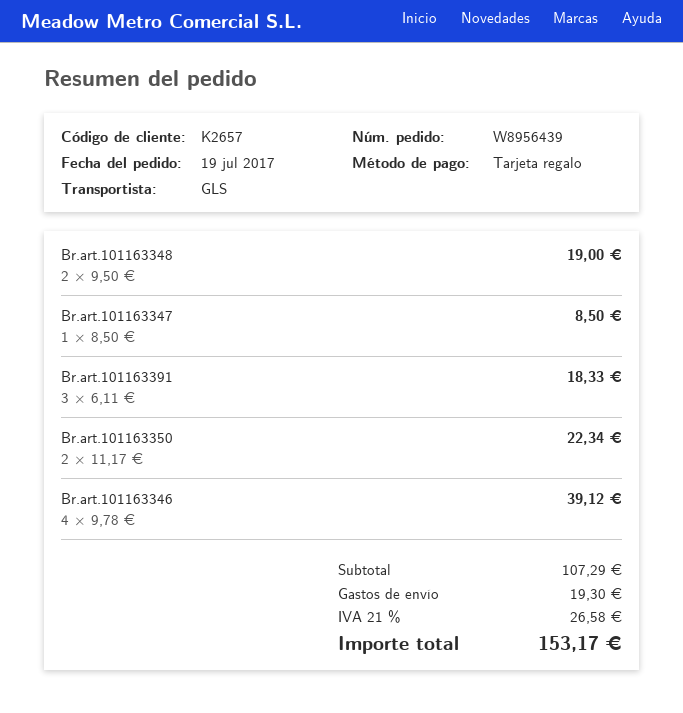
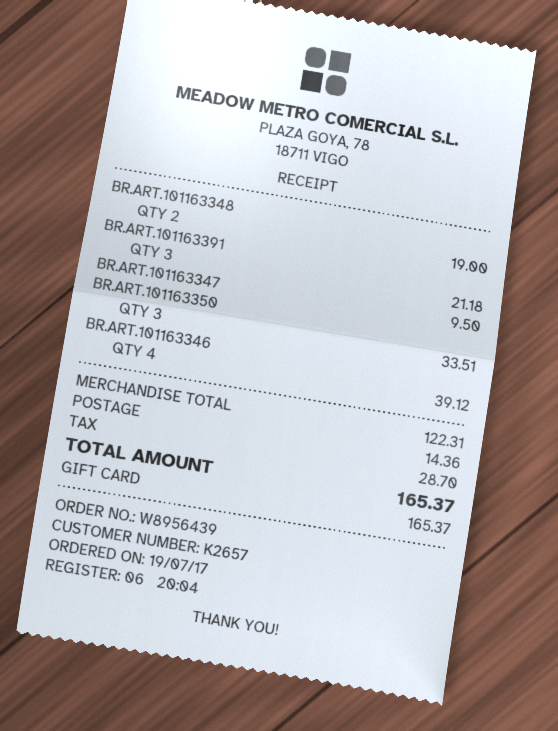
Br.art.101163347: 1 for 8.50 -> 1 for 9.50
Br.art.101163391: 3 for 18.33 -> 3 for 21.18
Br.art.101163350: 2 for 22.34 -> 3 for 33.51
subtotal: 107.29 -> 122.31
shipping: 19.30 -> 14.36
tax: 26.58 -> 28.70
total: 153.17 -> 165.37

